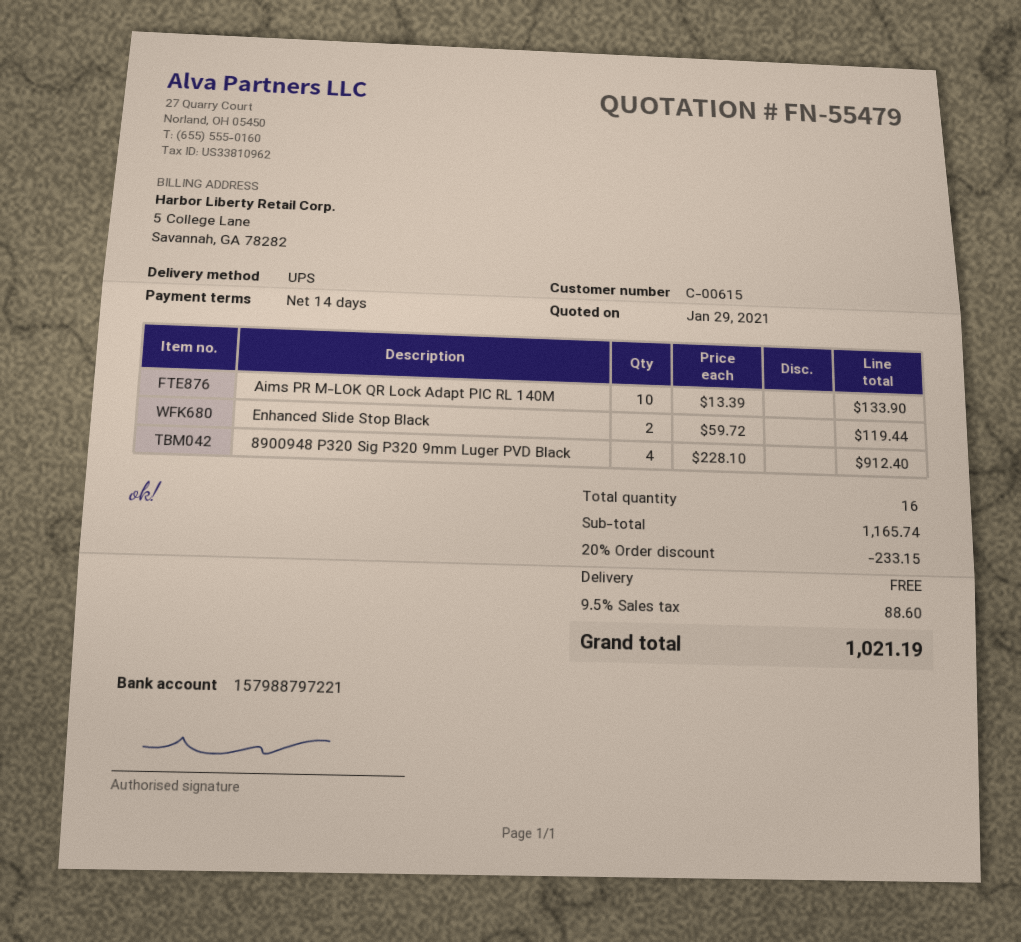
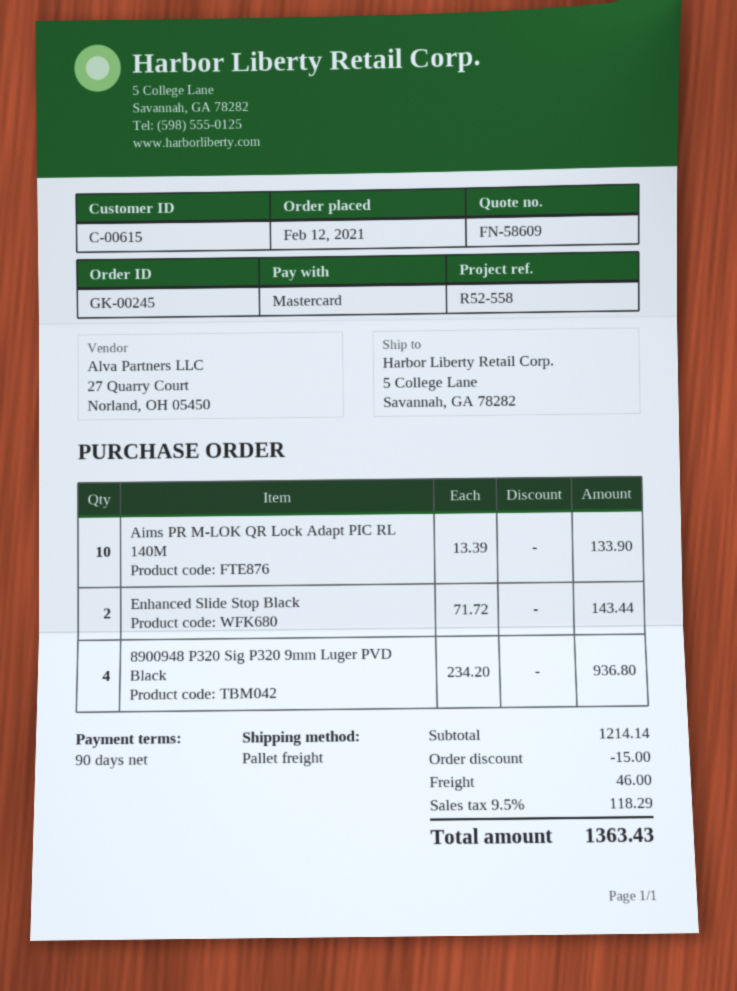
quote number: FN-55479 -> FN-58609
payment terms: 14 days -> 90 days
shipping method: UPS -> pallet freight
Enhanced Slide Stop Black: 2 x 59.72 = 119.44 -> 2 x 71.72 = 143.44
8900948 P320 Sig P320 9mm Luger PVD Black: 4 x 228.10 = 912.40 -> 4 x 234.20 = 936.80
subtotal: 1165.74 -> 1214.14
discount: 233.15 -> 15.00
shipping: 0.00 -> 46.00
tax: 9.5% = 88.60 -> 9.5% = 118.29
total: 1021.19 -> 1363.43

